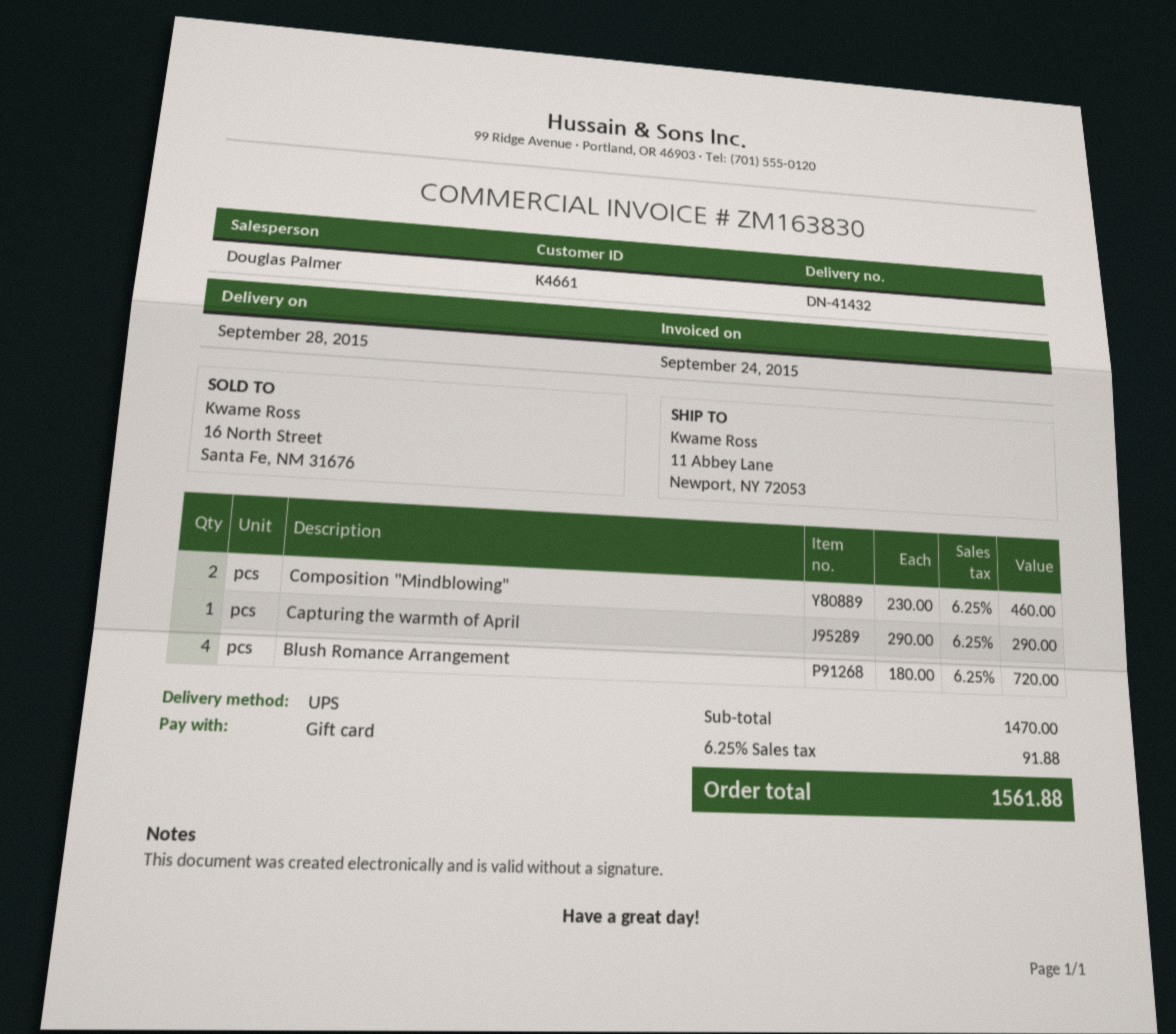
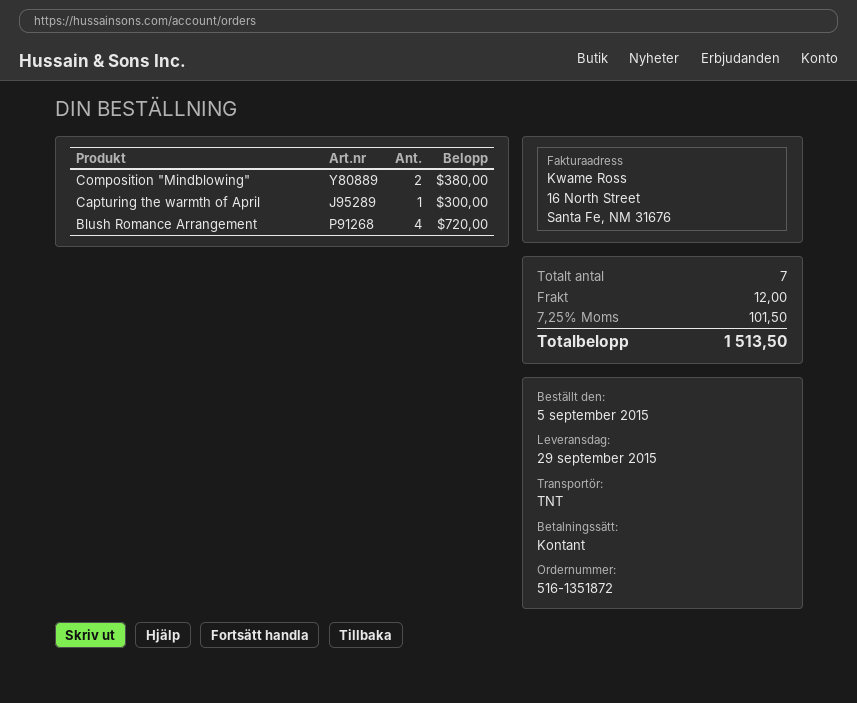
delivery date: 2015-09-28 -> 2015-09-29
payment method: gift card -> cash
shipping method: UPS -> TNT
Composition "Mindblowing": 2 for 460.00 -> 2 for 380.00
Capturing the warmth of April: 1 for 290.00 -> 1 for 300.00
shipping: none -> 12.00
tax: 6.25% = 91.88 -> 7.25% = 101.50
total: 1561.88 -> 1513.50

